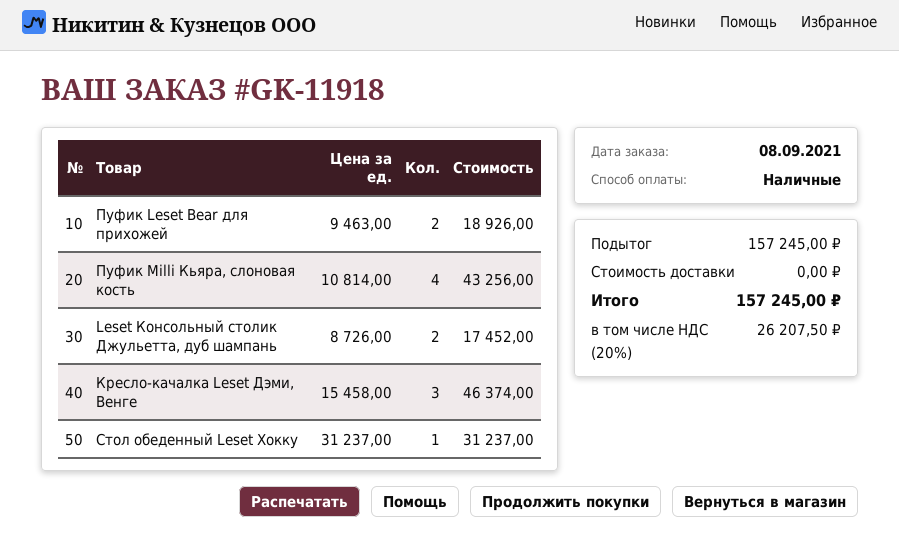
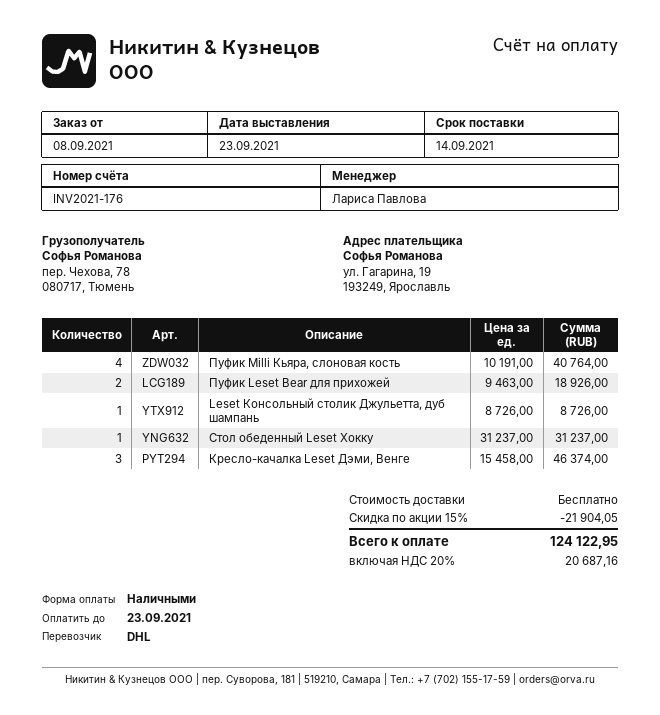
Пуфик Milli Кьяра, слоновая кость: 4 x 10814.00 = 43256.00 -> 4 x 10191.00 = 40764.00
Leset Консольный столик Джульетта, дуб шампань: 2 x 8726.00 = 17452.00 -> 1 x 8726.00 = 8726.00
discount: none -> 15% = 21904.05
tax: 20% = 26207.50 -> 20% = 20687.16
total: 157245.00 -> 124122.95

